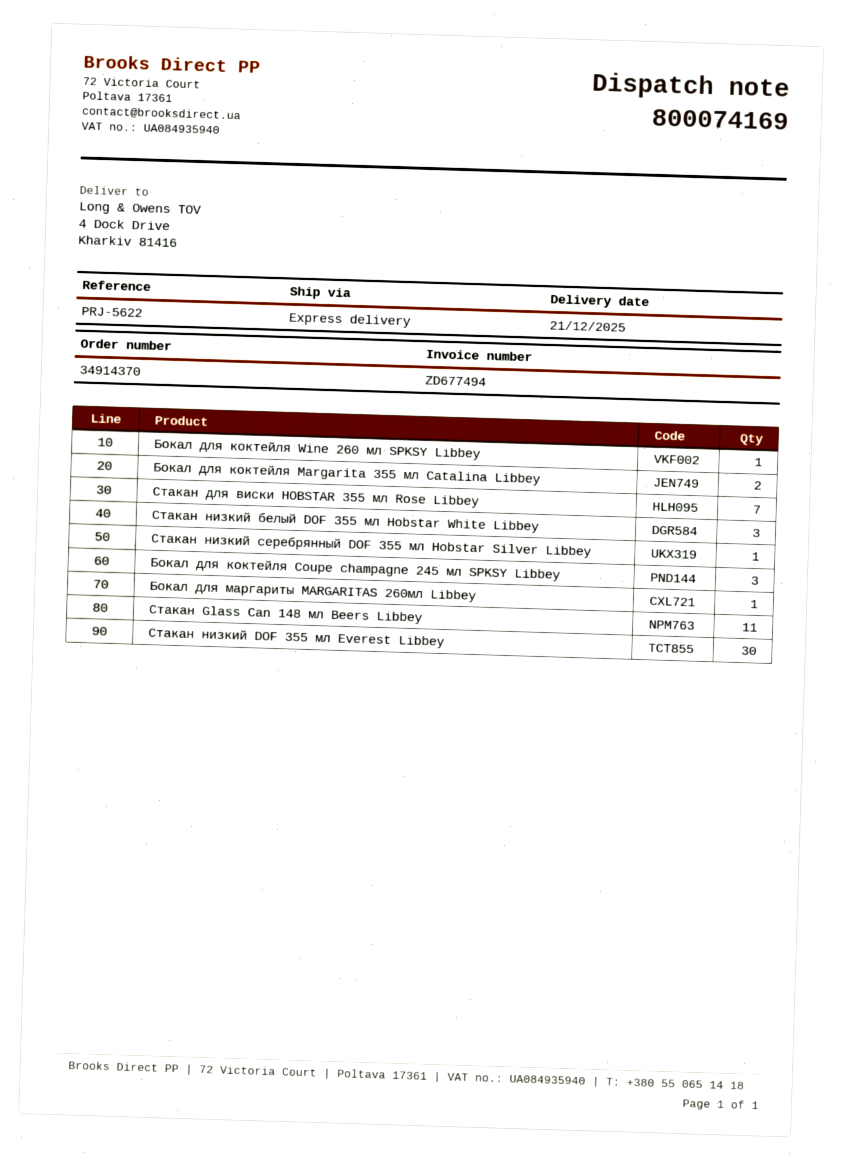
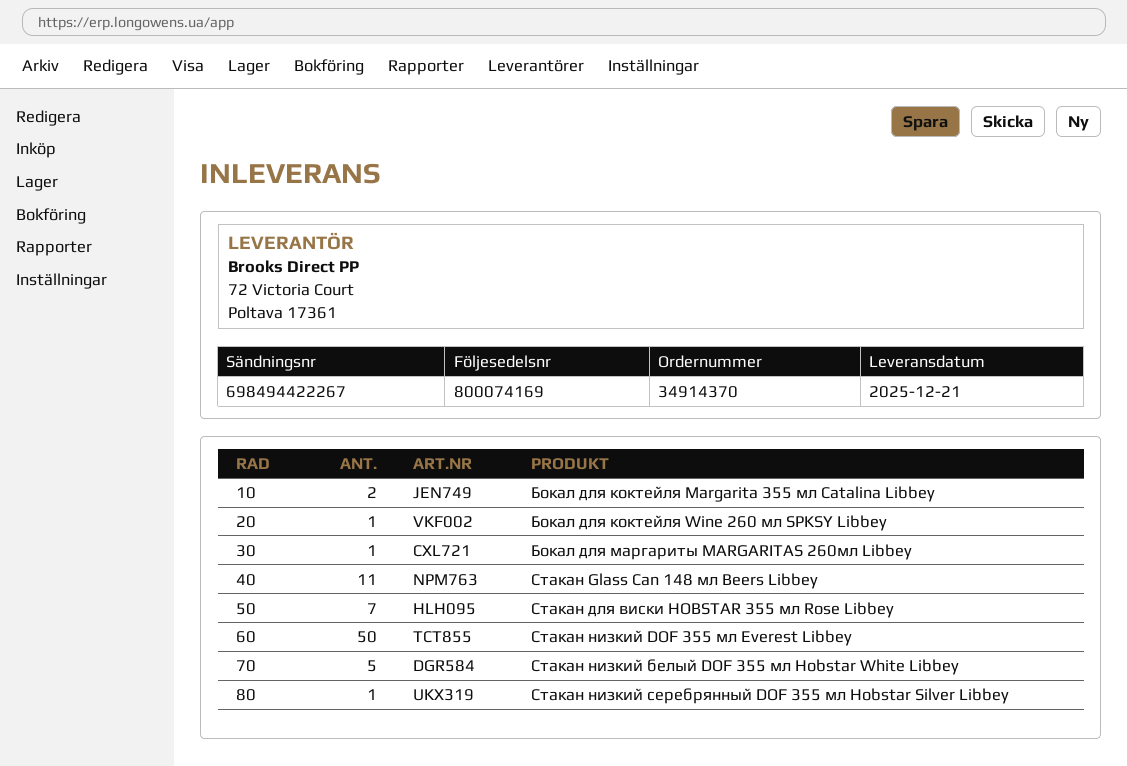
Стакан низкий белый DOF 355 мл Hobstar White Libbey: 3 -> 5
Бокал для коктейля Coupe champagne 245 мл SPKSY Libbey: 3 -> none
Стакан низкий DOF 355 мл Everest Libbey: 30 -> 50

